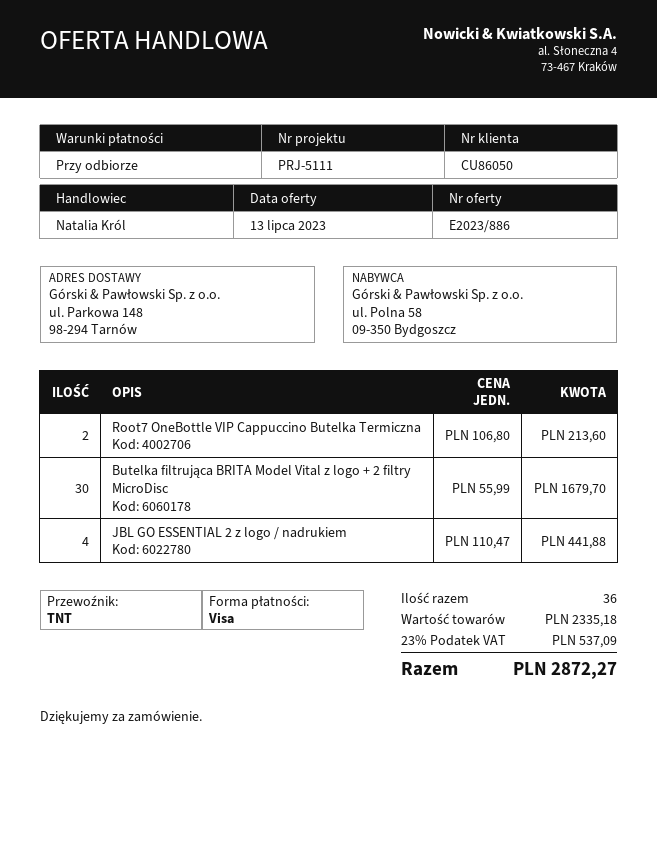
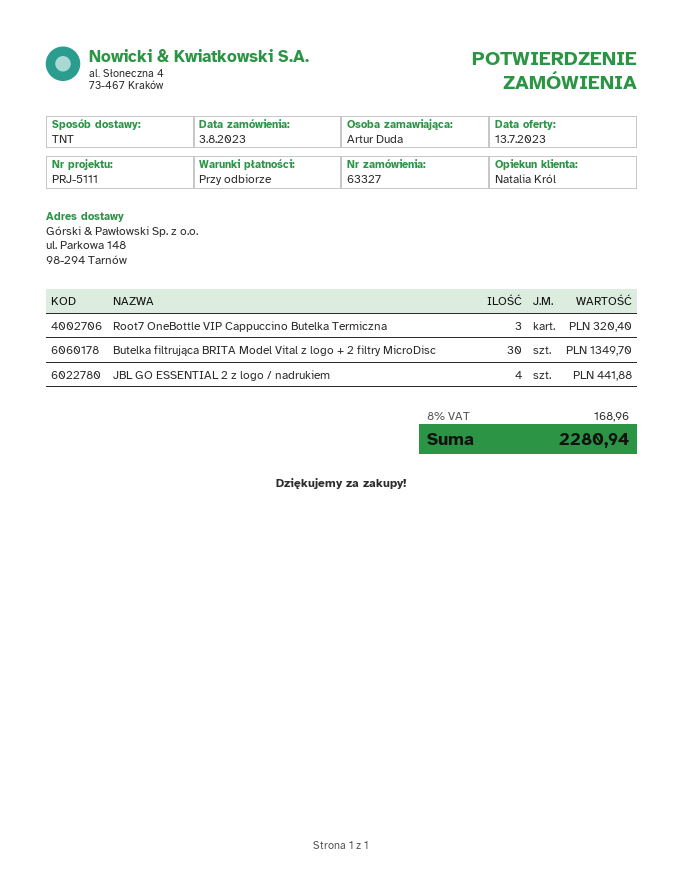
Root7 OneBottle VIP Cappuccino Butelka Termiczna: 2 for 213.60 -> 3 for 320.40
Butelka filtrująca BRITA Model Vital z logo + 2 filtry MicroDisc: 30 for 1679.70 -> 30 for 1349.70
tax: 23% = 537.09 -> 8% = 168.96
total: 2872.27 -> 2280.94

